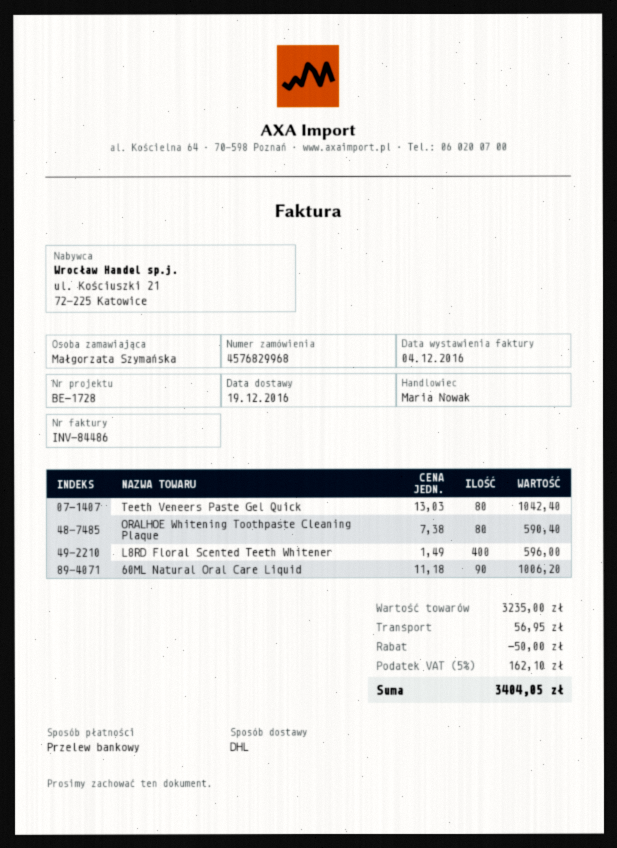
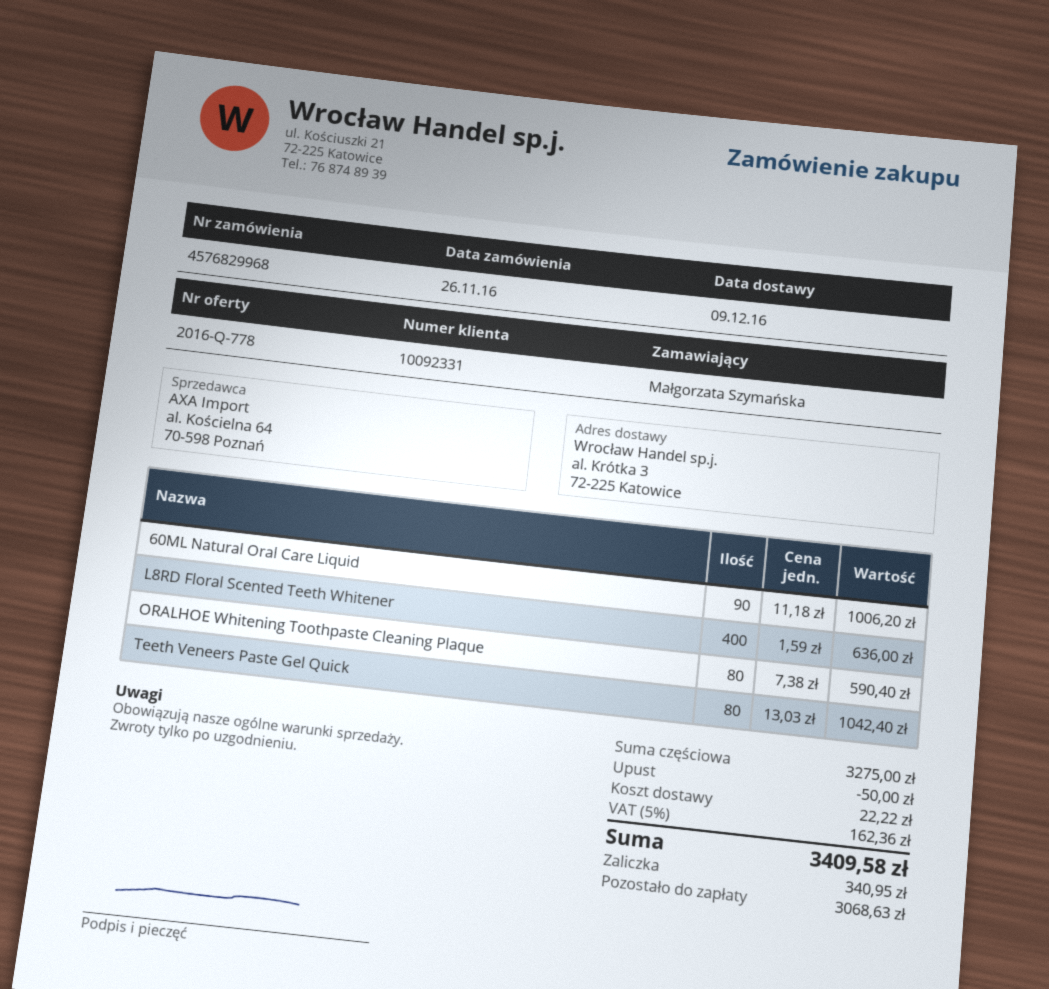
delivery date: 2016-12-19 -> 2016-12-09
L8RD Floral Scented Teeth Whitener: 400 x 1.49 = 596.00 -> 400 x 1.59 = 636.00
subtotal: 3235.00 -> 3275.00
shipping: 56.95 -> 22.22
tax: 5% = 162.10 -> 5% = 162.36
total: 3404.05 -> 3409.58

